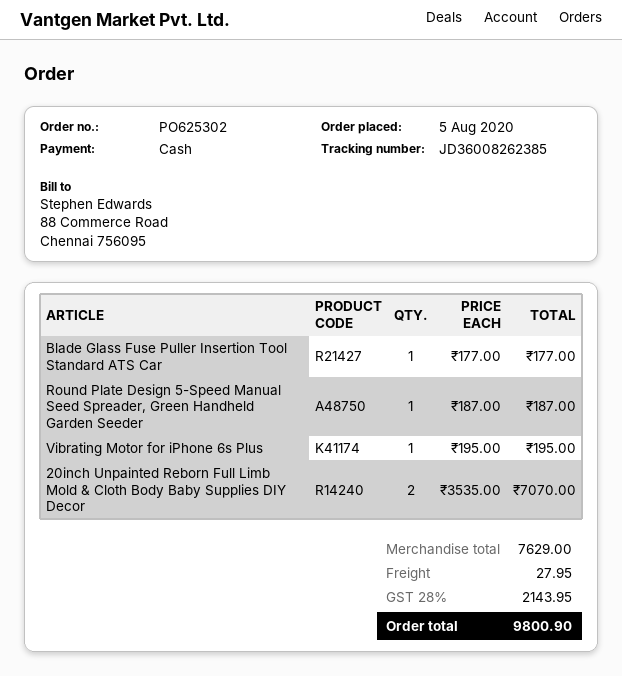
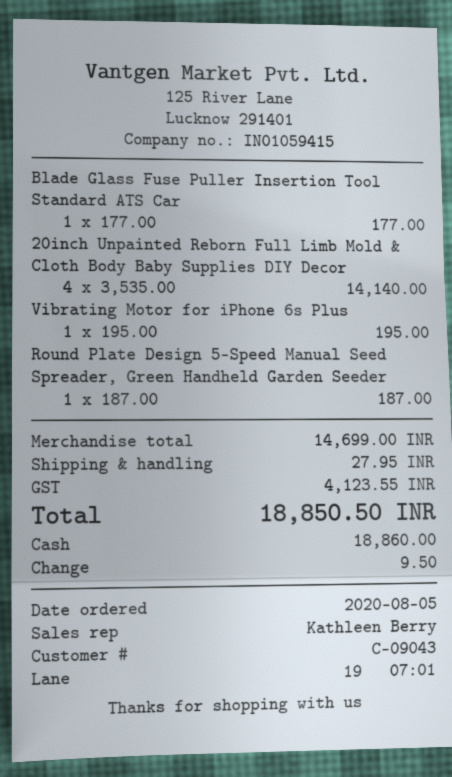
20inch Unpainted Reborn Full Limb Mold & Cloth Body Baby Supplies DIY Decor: 2 x 3535.00 = 7070.00 -> 4 x 3535.00 = 14140.00
subtotal: 7629.00 -> 14699.00
tax: 2143.95 -> 4123.55
total: 9800.90 -> 18850.50

